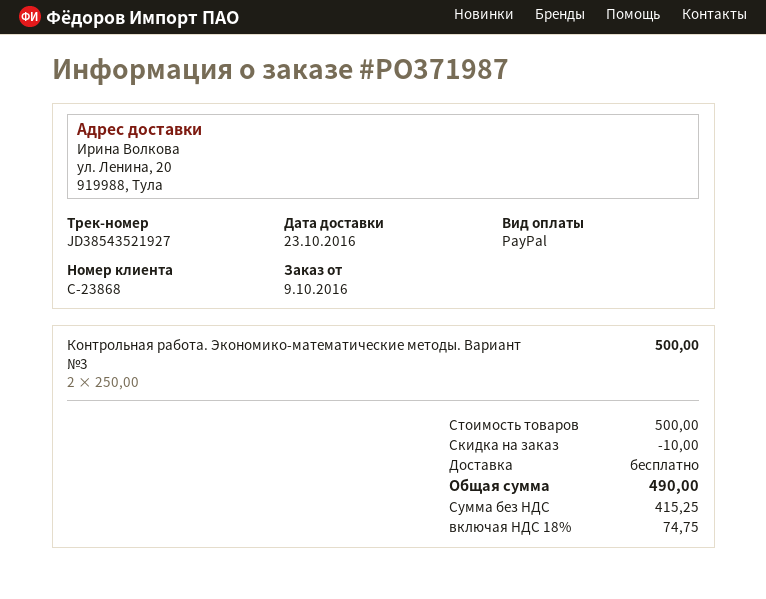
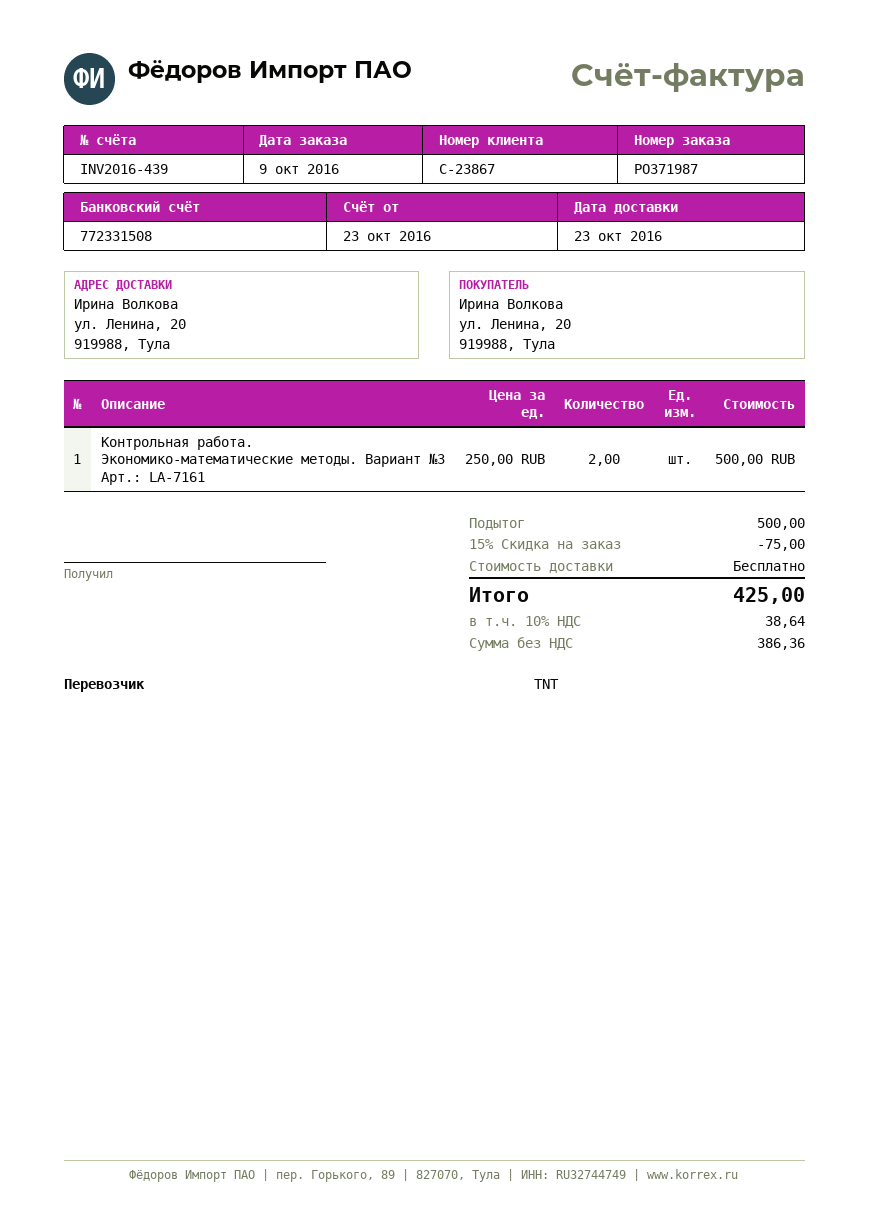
customer number: C-23868 -> C-23867
discount: 10.00 -> 75.00
net: 415.25 -> 386.36
tax: 18% = 74.75 -> 10% = 38.64
total: 490.00 -> 425.00

